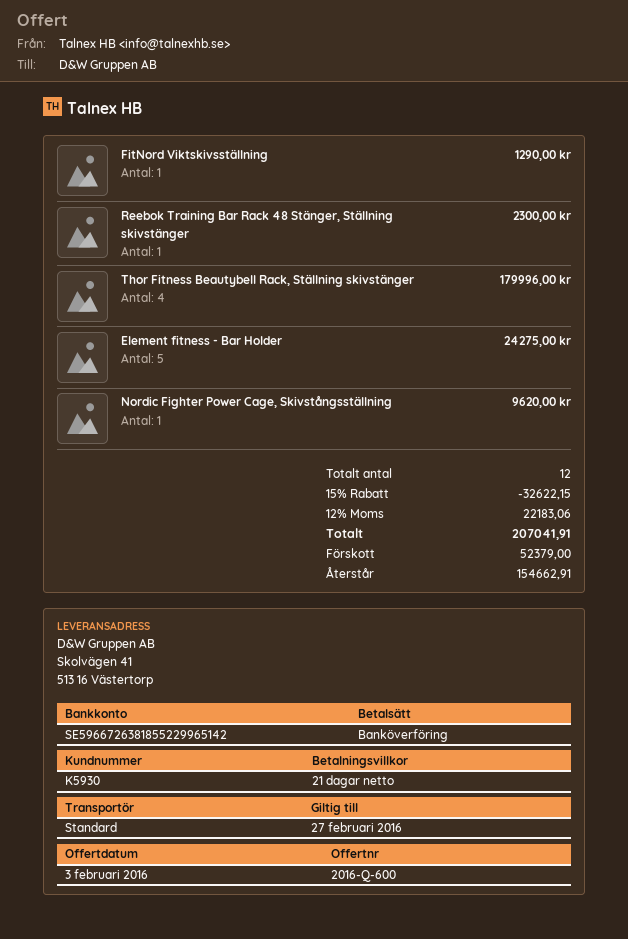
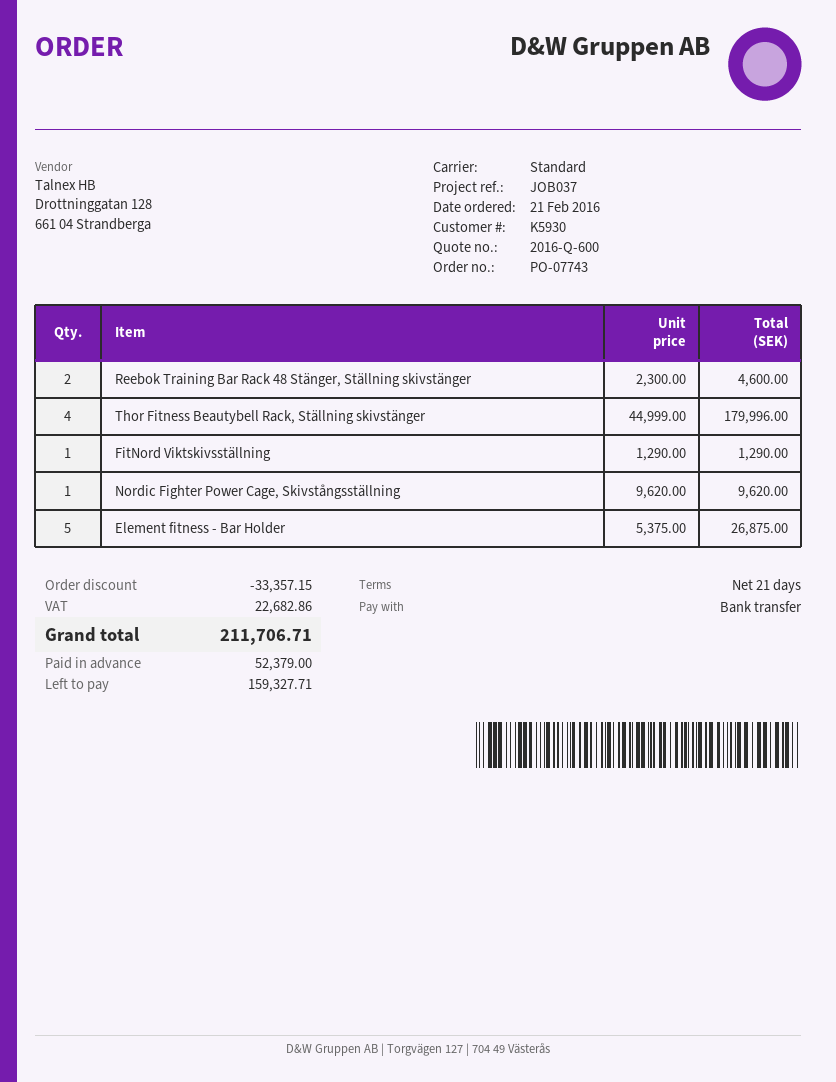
Reebok Training Bar Rack 48 Stänger, Ställning skivstänger: 1 for 2300.00 -> 2 for 4600.00
Element fitness - Bar Holder: 5 for 24275.00 -> 5 for 26875.00
discount: 32622.15 -> 33357.15
tax: 22183.06 -> 22682.86
total: 207041.91 -> 211706.71
balance: 154662.91 -> 159327.71

